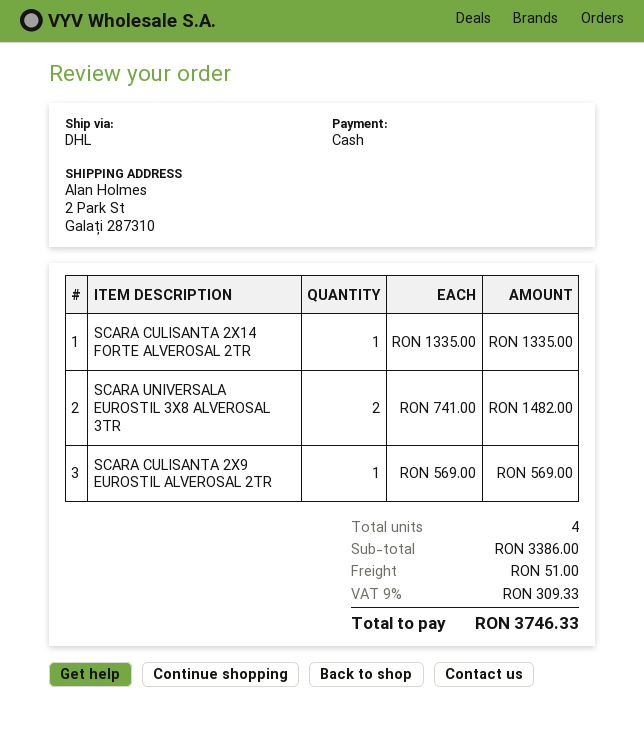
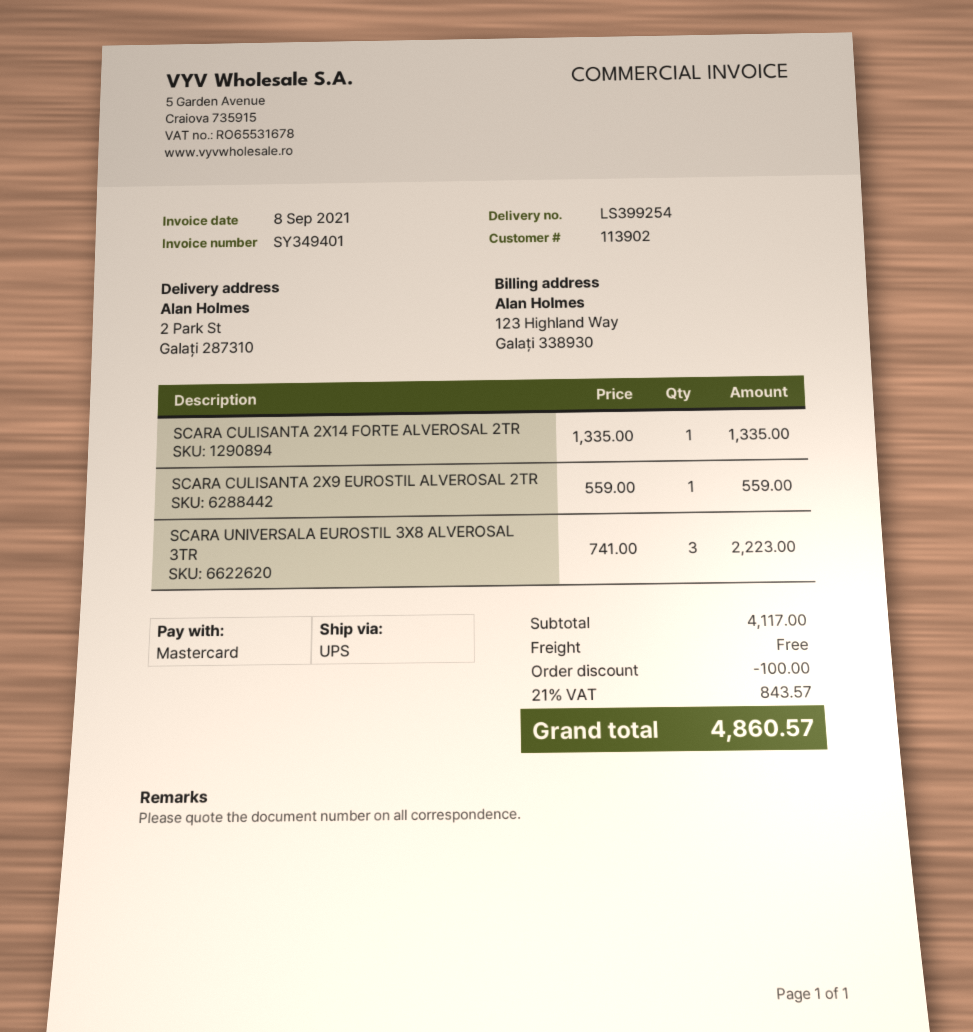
payment method: cash -> Mastercard
shipping method: DHL -> UPS
SCARA UNIVERSALA EUROSTIL 3X8 ALVEROSAL 3TR: 2 x 741.00 = 1482.00 -> 3 x 741.00 = 2223.00
SCARA CULISANTA 2X9 EUROSTIL ALVEROSAL 2TR: 1 x 569.00 = 569.00 -> 1 x 559.00 = 559.00
subtotal: 3386.00 -> 4117.00
discount: none -> 100.00
shipping: 51.00 -> 0.00
tax: 9% = 309.33 -> 21% = 843.57
total: 3746.33 -> 4860.57

